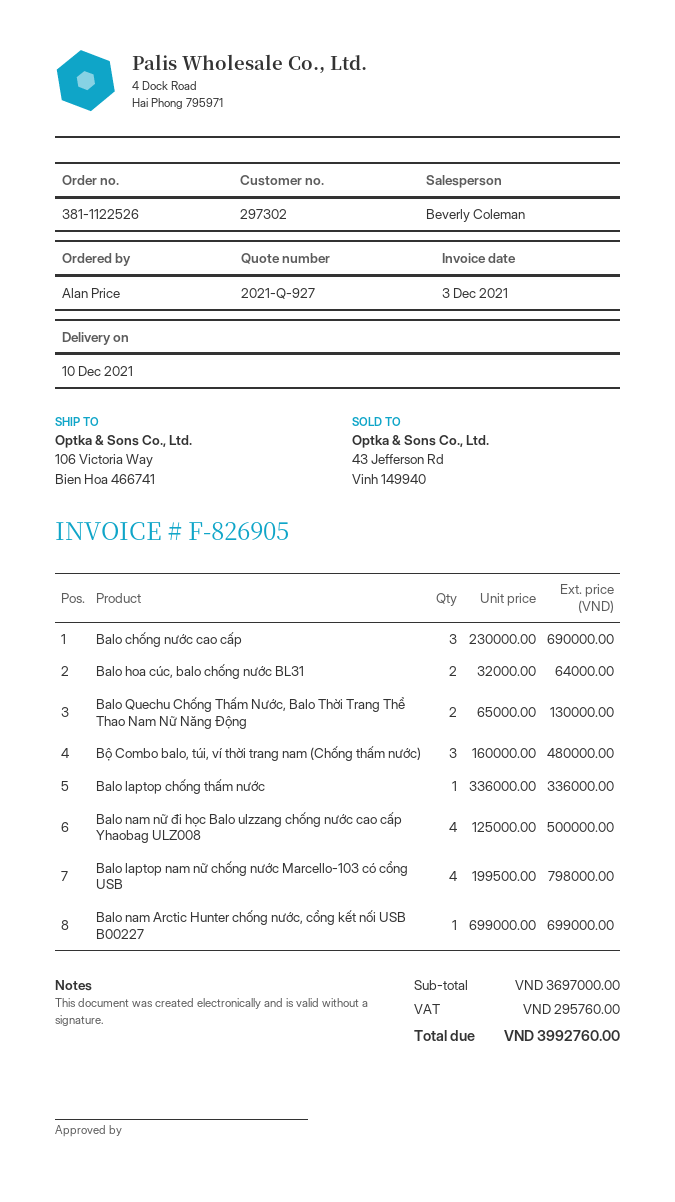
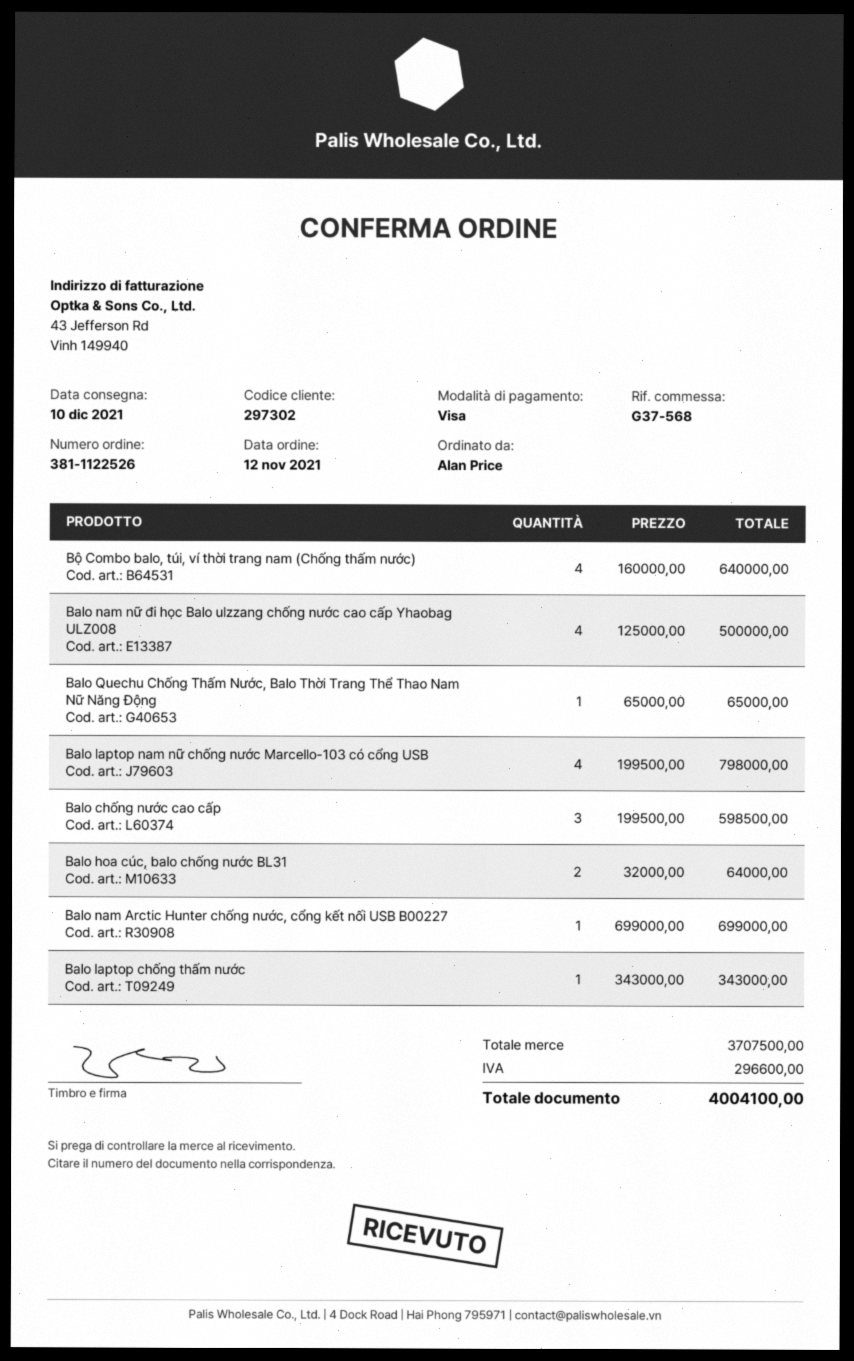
Balo chống nước cao cấp: 3 x 230000.00 = 690000.00 -> 3 x 199500.00 = 598500.00
Balo Quechu Chống Thấm Nước, Balo Thời Trang Thể Thao Nam Nữ Năng Động: 2 x 65000.00 = 130000.00 -> 1 x 65000.00 = 65000.00
Bộ Combo balo, túi, ví thời trang nam (Chống thấm nước): 3 x 160000.00 = 480000.00 -> 4 x 160000.00 = 640000.00
Balo laptop chống thấm nước: 1 x 336000.00 = 336000.00 -> 1 x 343000.00 = 343000.00
subtotal: 3697000.00 -> 3707500.00
tax: 295760.00 -> 296600.00
total: 3992760.00 -> 4004100.00

